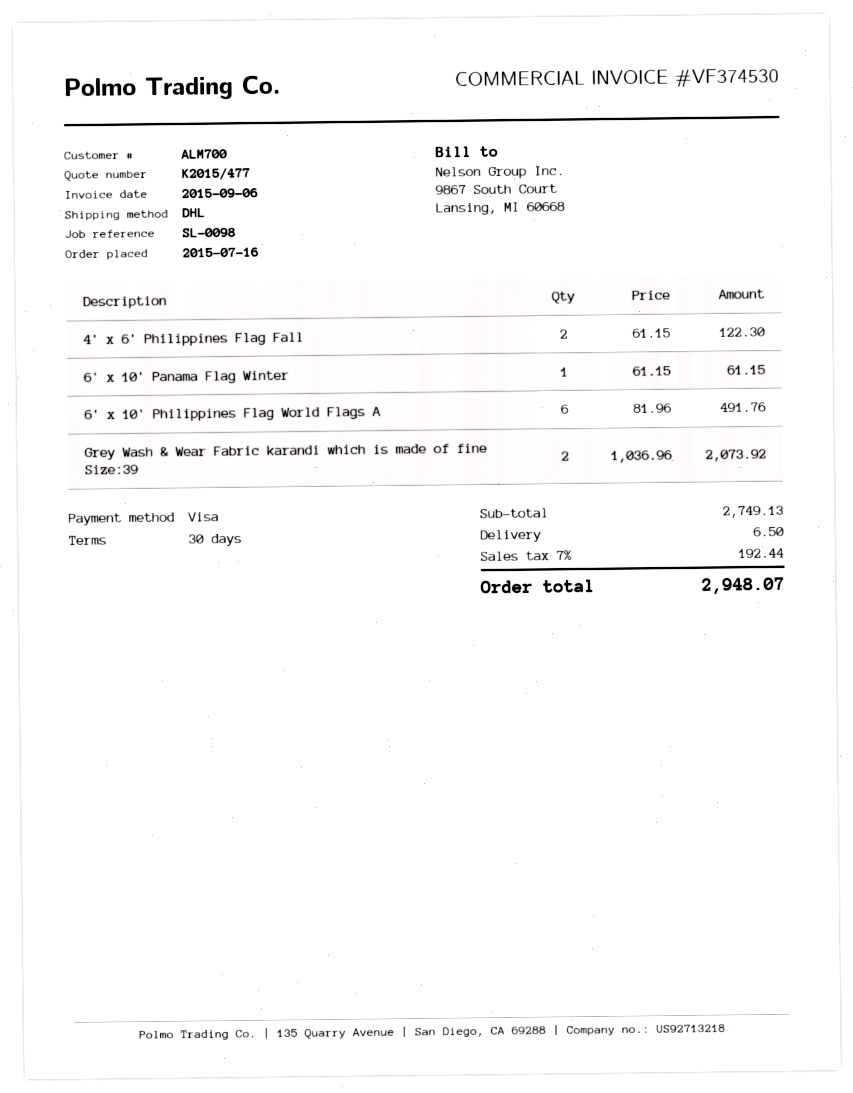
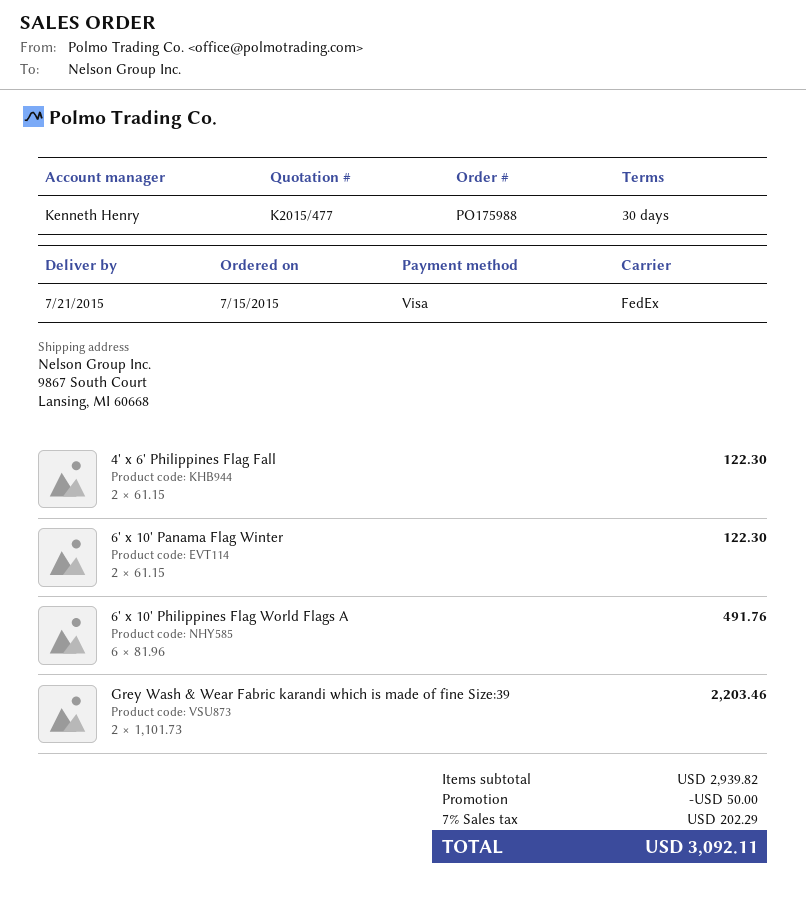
order date: 2015-07-16 -> 2015-07-15
shipping method: DHL -> FedEx
6' x 10' Panama Flag Winter: 1 x 61.15 = 61.15 -> 2 x 61.15 = 122.30
Grey Wash & Wear Fabric karandi which is made of fine Size:39: 2 x 1036.96 = 2073.92 -> 2 x 1101.73 = 2203.46
subtotal: 2749.13 -> 2939.82
discount: none -> 50.00
shipping: 6.50 -> none
tax: 7% = 192.44 -> 7% = 202.29
total: 2948.07 -> 3092.11

